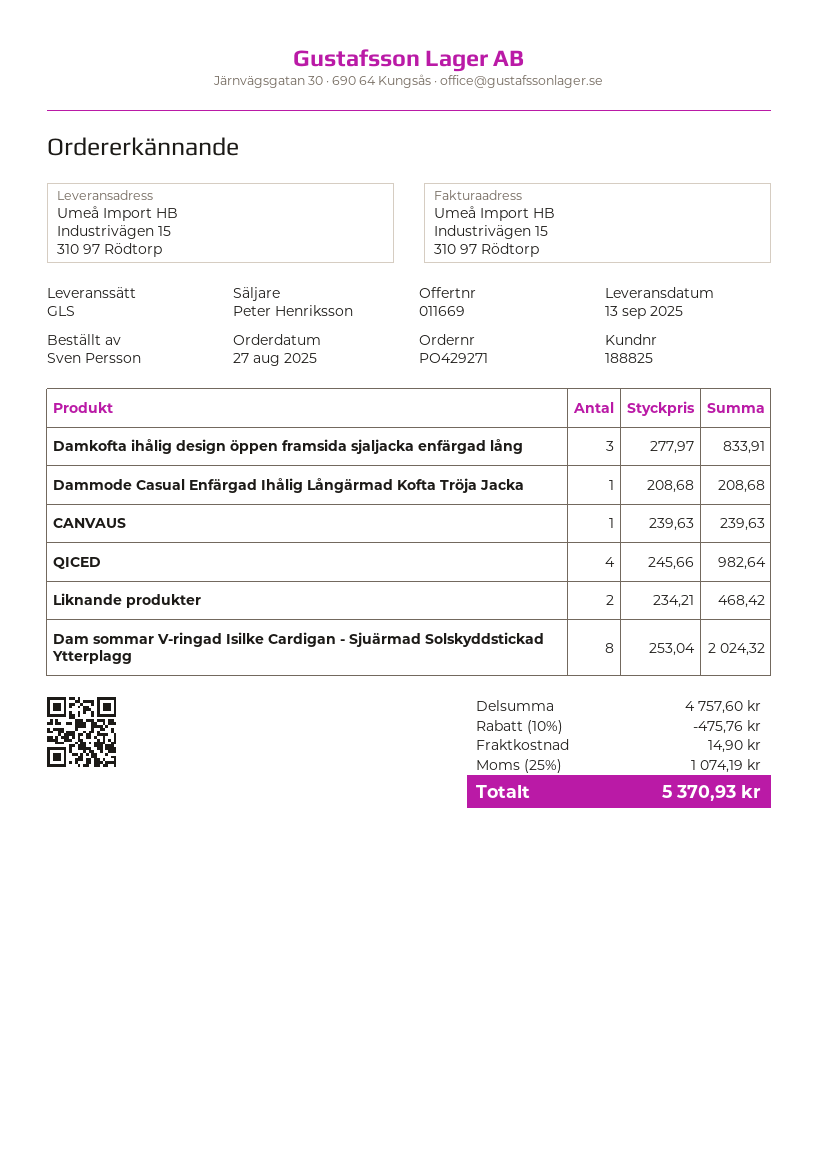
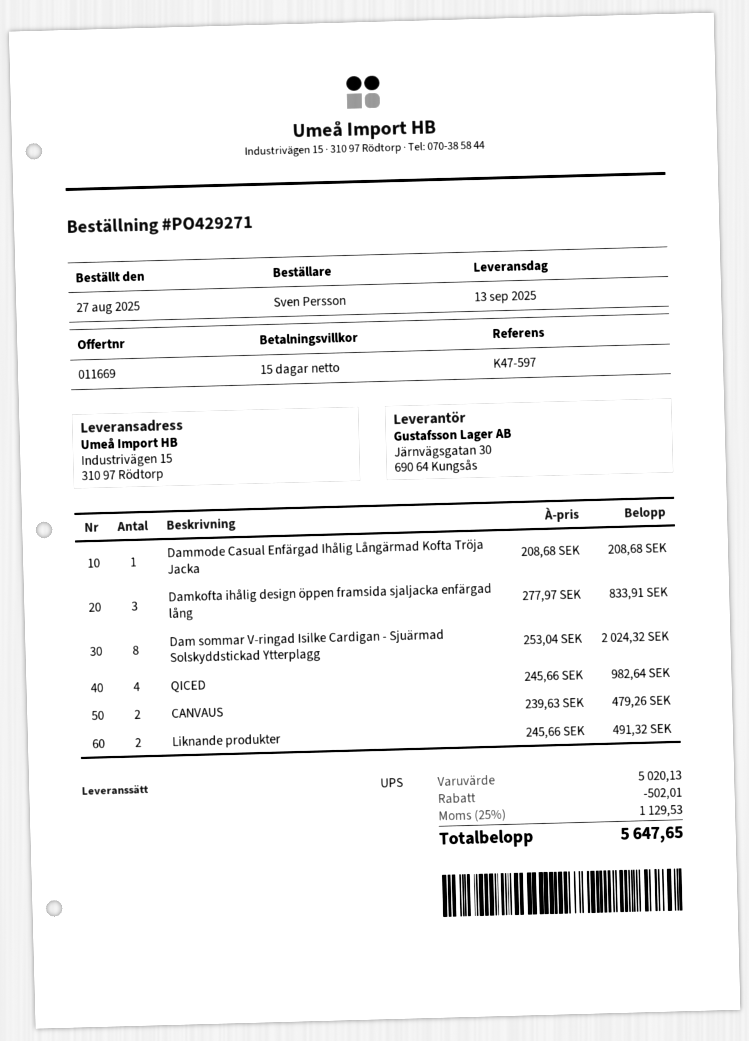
shipping method: GLS -> UPS
CANVAUS: 1 x 239.63 = 239.63 -> 2 x 239.63 = 479.26
Liknande produkter: 2 x 234.21 = 468.42 -> 2 x 245.66 = 491.32
subtotal: 4757.60 -> 5020.13
discount: 475.76 -> 502.01
shipping: 14.90 -> none
tax: 25% = 1074.19 -> 25% = 1129.53
total: 5370.93 -> 5647.65

